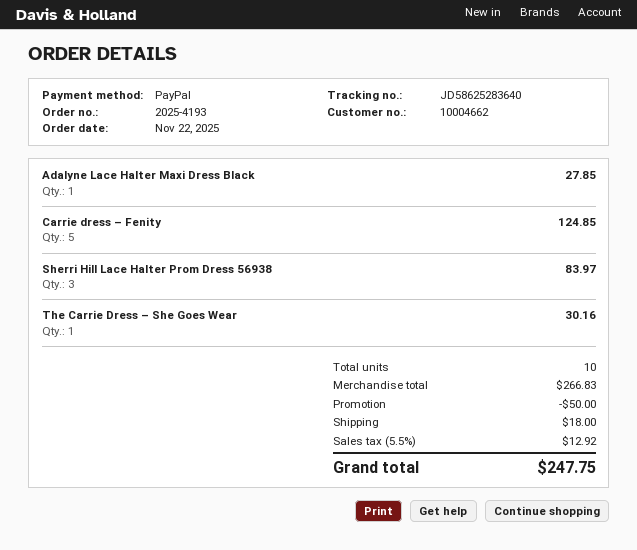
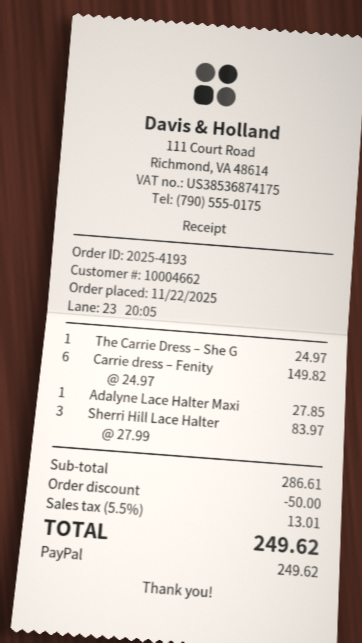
Carrie dress – Fenity: 5 for 124.85 -> 6 for 149.82
The Carrie Dress – She Goes Wear: 1 for 30.16 -> 1 for 24.97
subtotal: 266.83 -> 286.61
shipping: 18.00 -> none
tax: 5.5% = 12.92 -> 5.5% = 13.01
total: 247.75 -> 249.62

